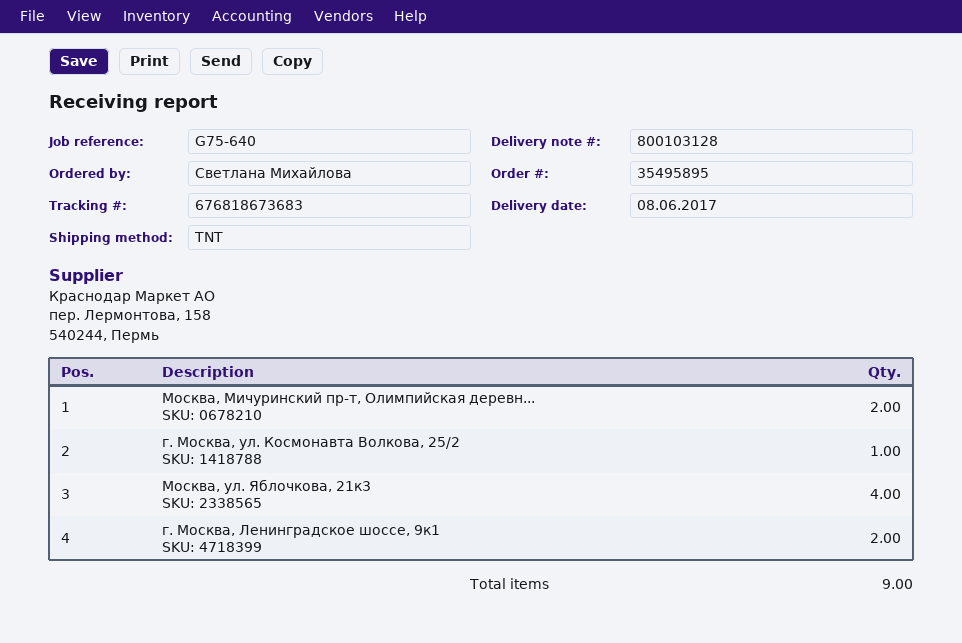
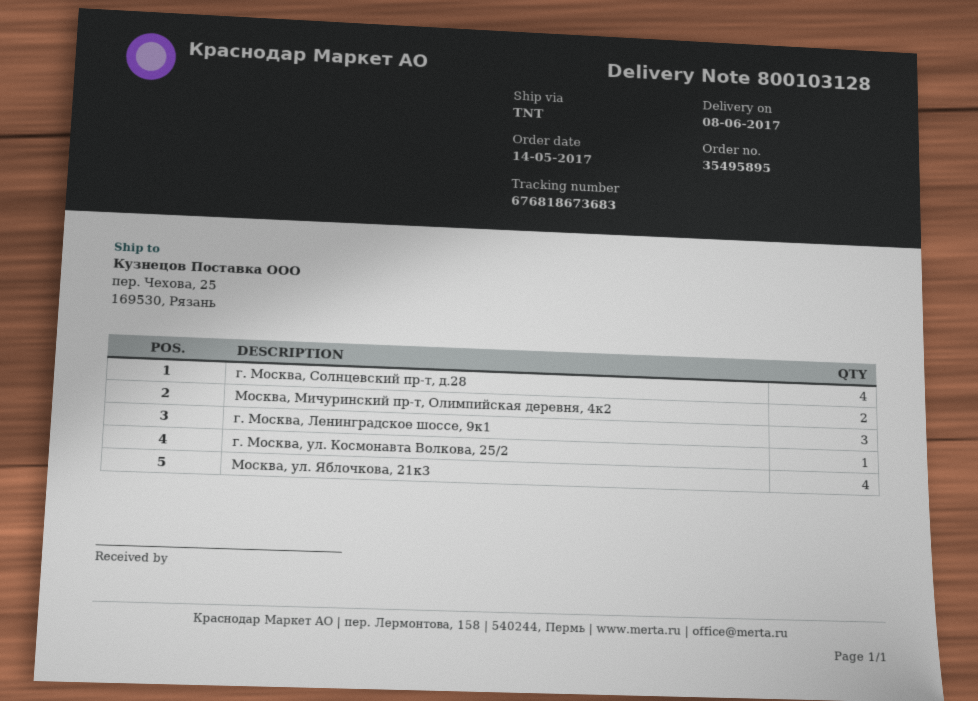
г. Москва, Ленинградское шоссе, 9к1: 2 -> 3
г. Москва, Солнцевский пр-т, д.28: none -> 4

